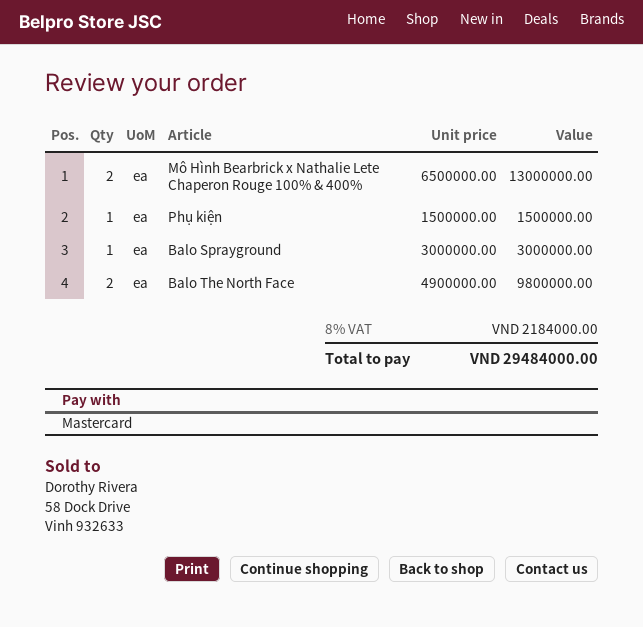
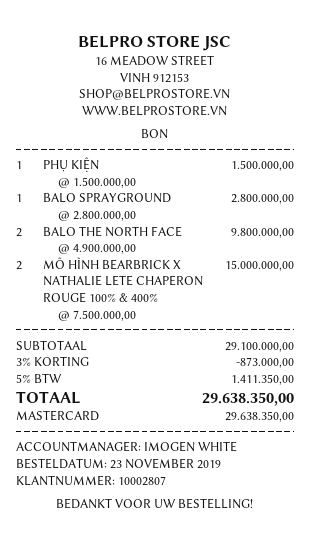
Mô Hình Bearbrick x Nathalie Lete Chaperon Rouge 100% & 400%: 2 x 6500000.00 = 13000000.00 -> 2 x 7500000.00 = 15000000.00
Balo Sprayground: 1 x 3000000.00 = 3000000.00 -> 1 x 2800000.00 = 2800000.00
discount: none -> 3% = 873000.00
tax: 8% = 2184000.00 -> 5% = 1411350.00
total: 29484000.00 -> 29638350.00

